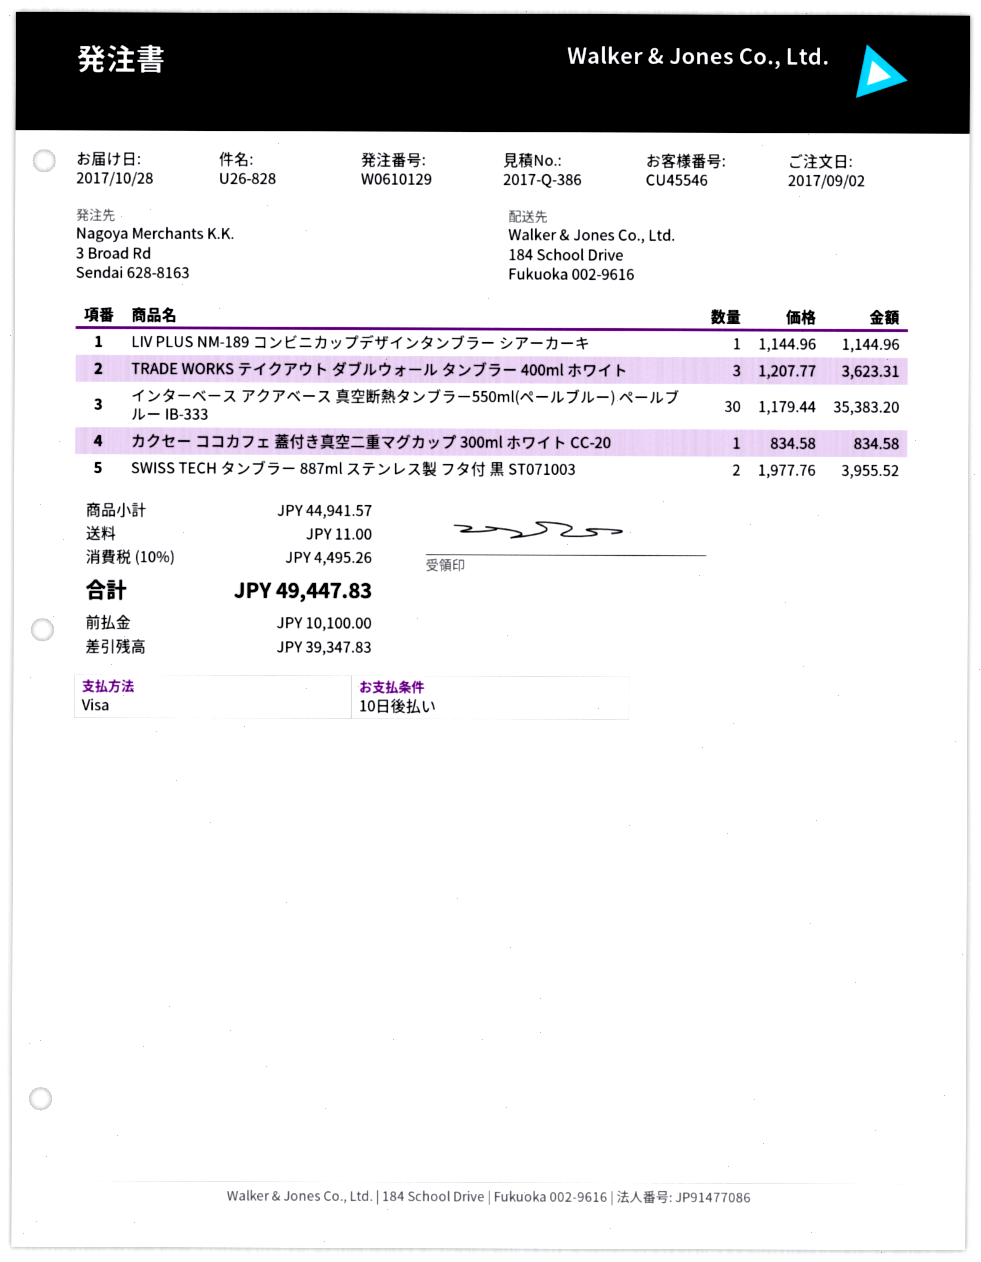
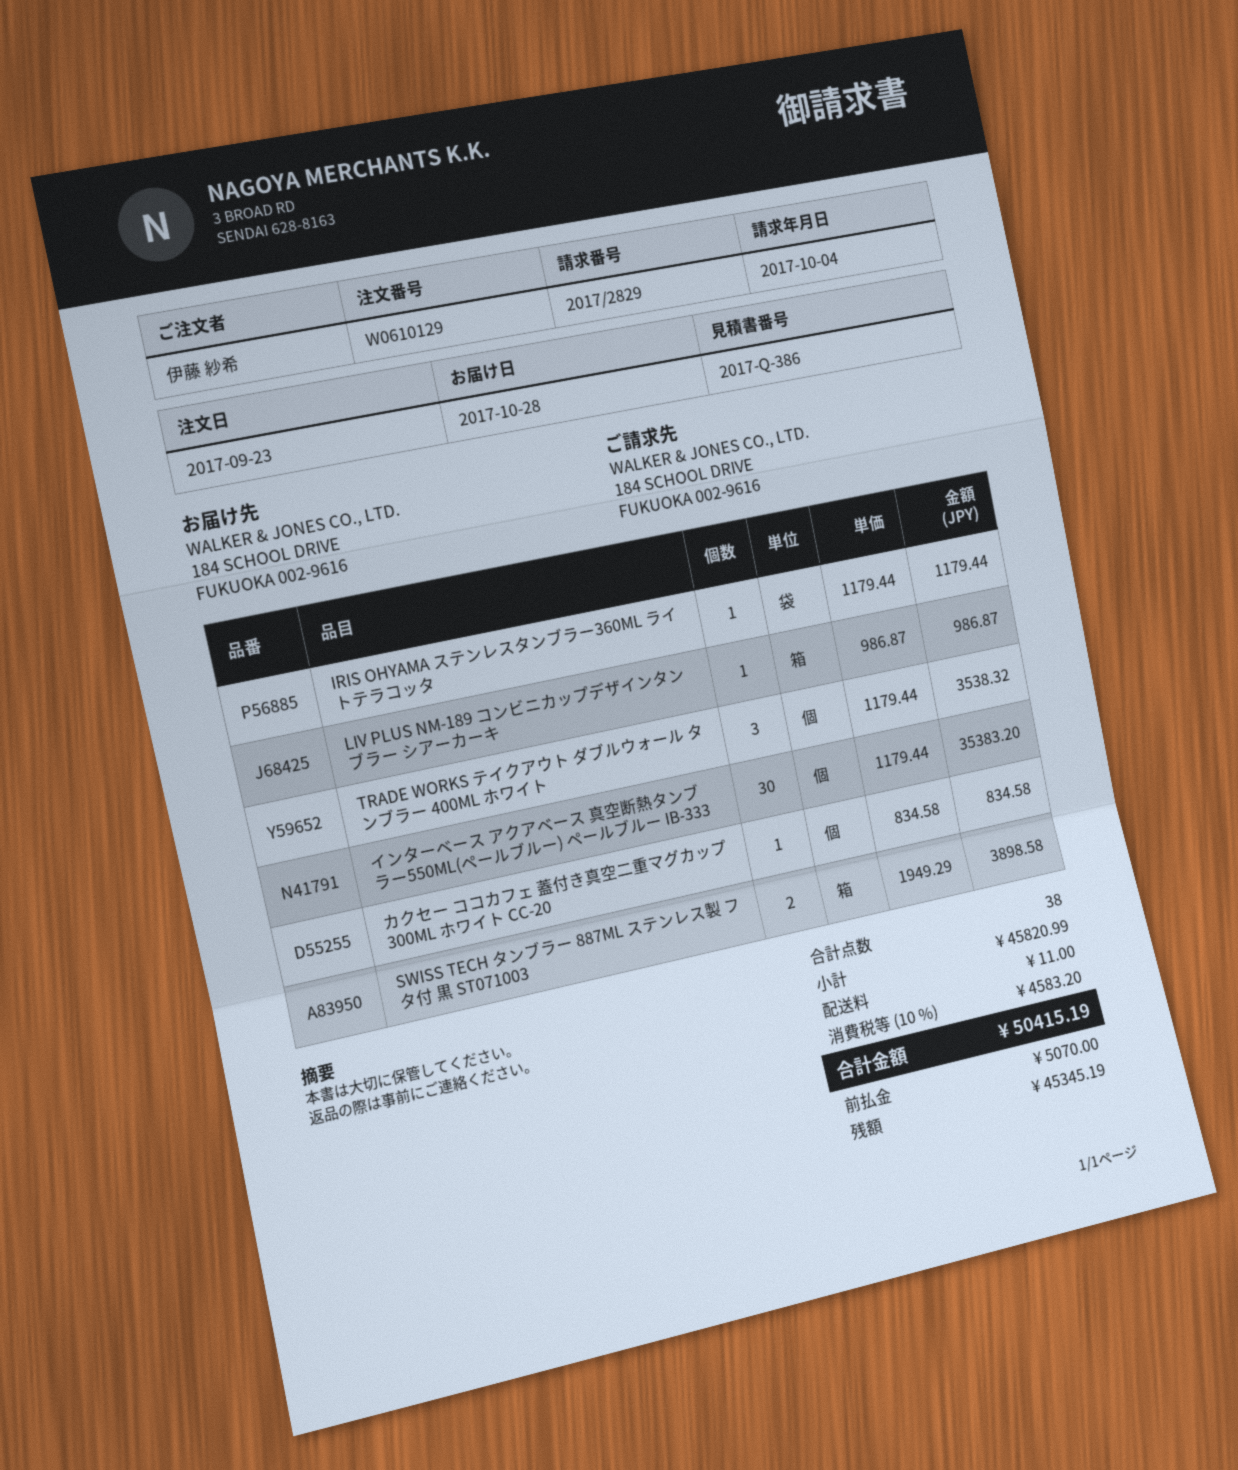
order date: 2017-09-02 -> 2017-09-23
LIV PLUS NM-189 コンビニカップデザインタンブラー シアーカーキ: 1 x 1144.96 = 1144.96 -> 1 x 986.87 = 986.87
TRADE WORKS テイクアウト ダブルウォール タンブラー 400ml ホワイト: 3 x 1207.77 = 3623.31 -> 3 x 1179.44 = 3538.32
SWISS TECH タンブラー 887ml ステンレス製 フタ付 黒 ST071003: 2 x 1977.76 = 3955.52 -> 2 x 1949.29 = 3898.58
IRIS OHYAMA ステンレスタンブラー360ML ライトテラコッタ: none -> 1 x 1179.44 = 1179.44
subtotal: 44941.57 -> 45820.99
tax: 10% = 4495.26 -> 10% = 4583.20
total: 49447.83 -> 50415.19
deposit: 10100.00 -> 5070.00
balance: 39347.83 -> 45345.19

